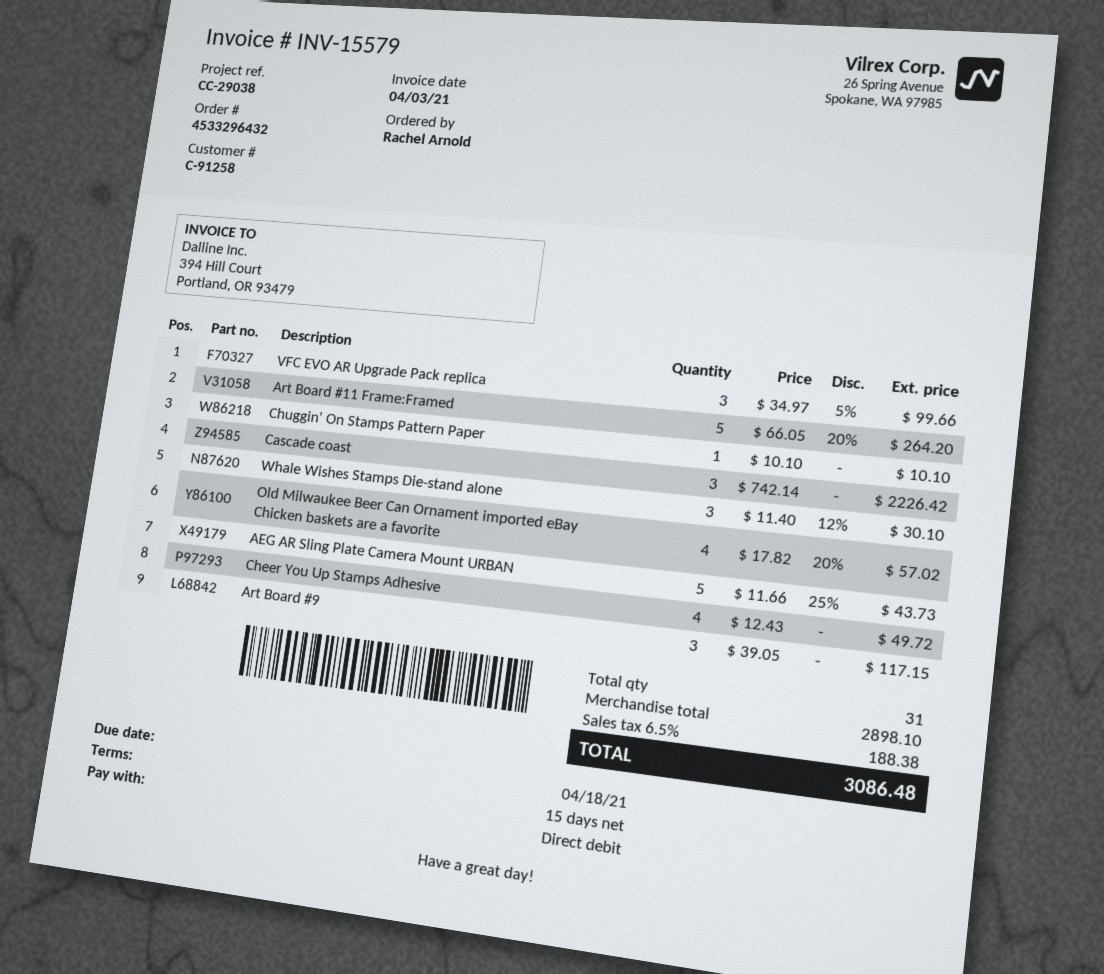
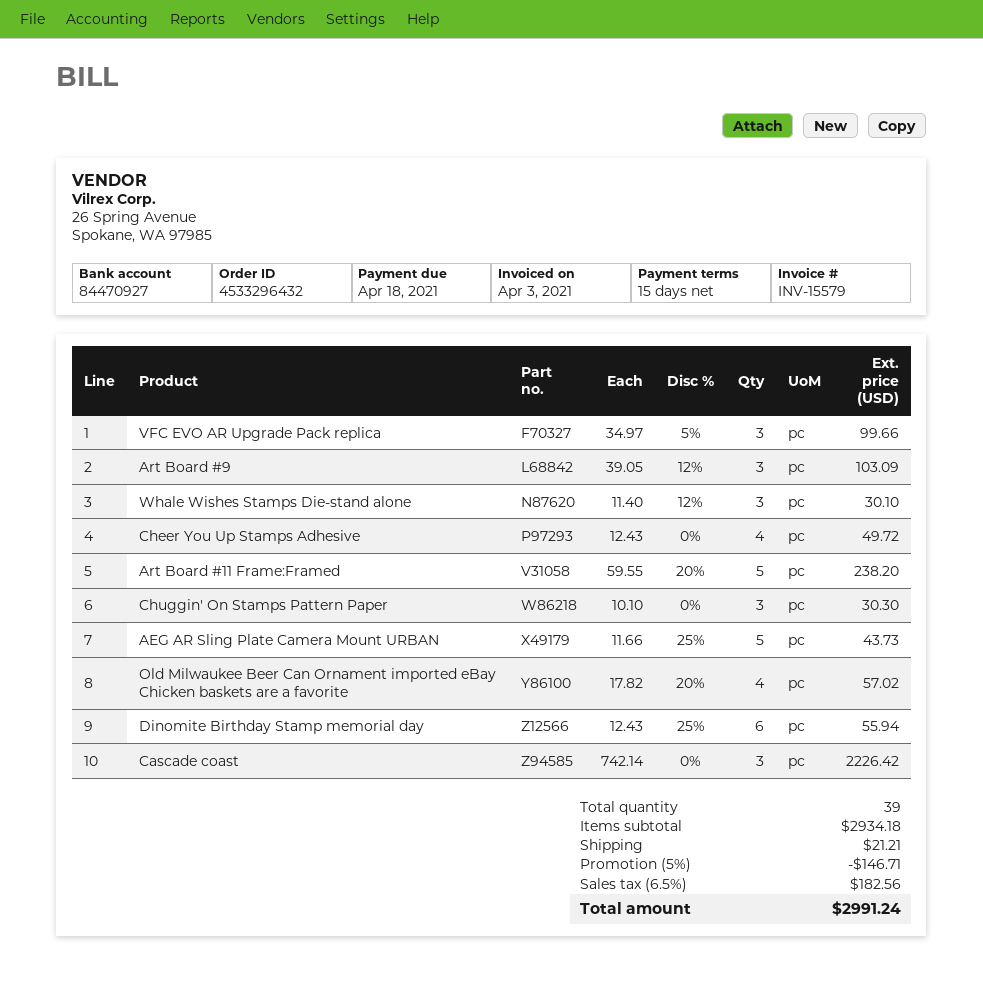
Art Board #11 Frame:Framed: 5 x 66.05 - 20% = 264.20 -> 5 x 59.55 - 20% = 238.20
Chuggin' On Stamps Pattern Paper: 1 x 10.10 = 10.10 -> 3 x 10.10 = 30.30
Art Board #9: 3 x 39.05 = 117.15 -> 3 x 39.05 - 12% = 103.09
Dinomite Birthday Stamp memorial day: none -> 6 x 12.43 - 25% = 55.94
total quantity: 31 -> 39
subtotal: 2898.10 -> 2934.18
discount: none -> 5% = 146.71
shipping: none -> 21.21
tax: 6.5% = 188.38 -> 6.5% = 182.56
total: 3086.48 -> 2991.24

